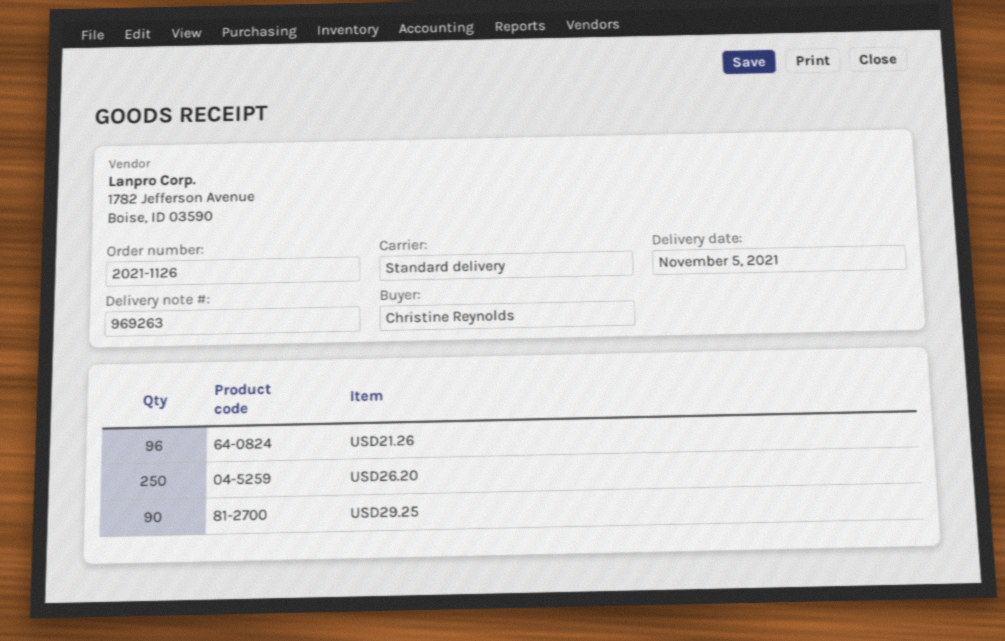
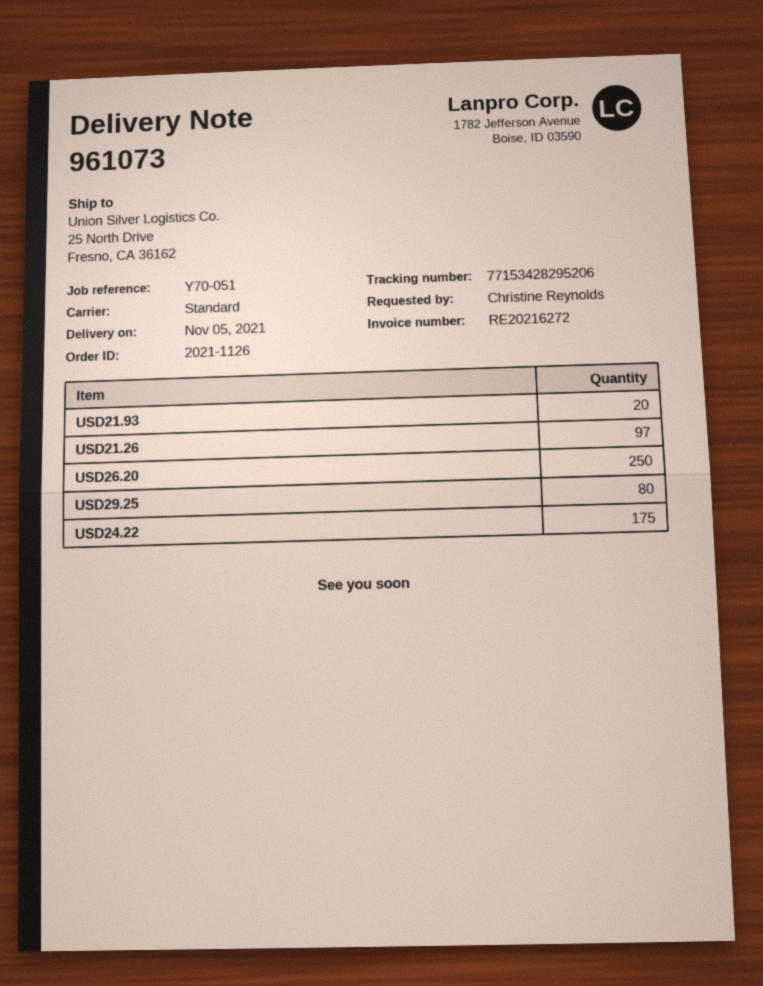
delivery note number: 969263 -> 961073
USD21.26: 96 -> 97
USD29.25: 90 -> 80
USD21.93: none -> 20
USD24.22: none -> 175

